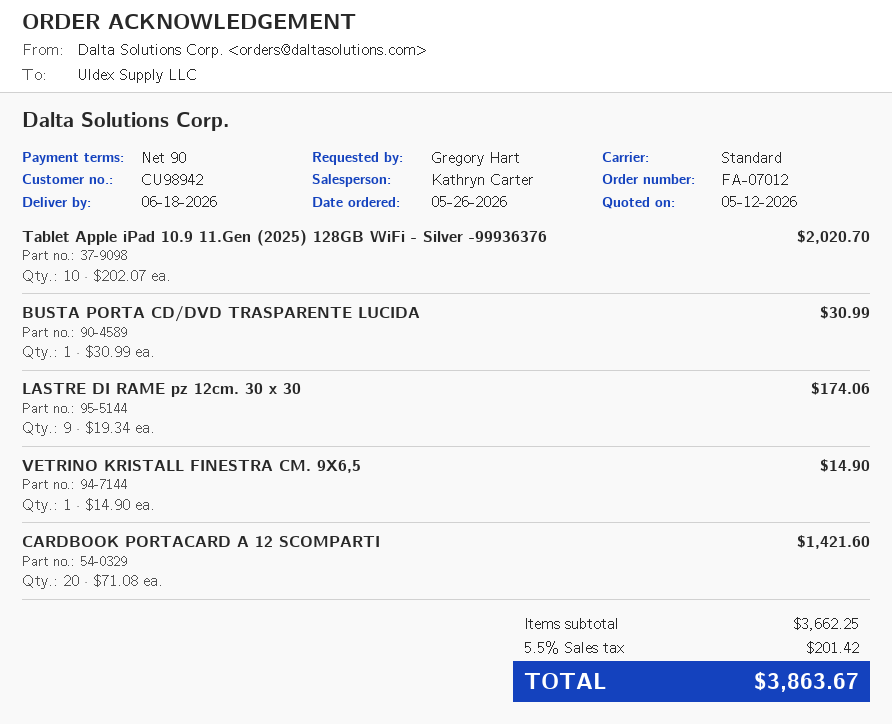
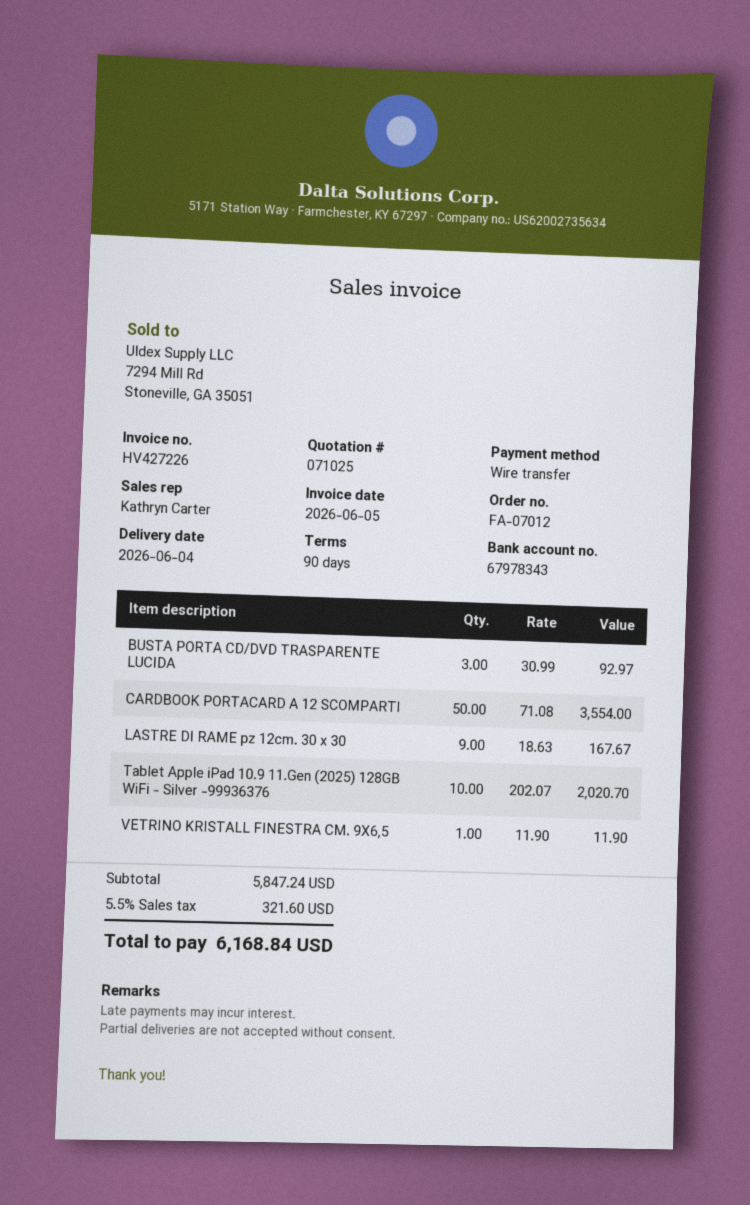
delivery date: 2026-06-18 -> 2026-06-04
BUSTA PORTA CD/DVD TRASPARENTE LUCIDA: 1 x 30.99 = 30.99 -> 3 x 30.99 = 92.97
LASTRE DI RAME pz 12cm. 30 x 30: 9 x 19.34 = 174.06 -> 9 x 18.63 = 167.67
VETRINO KRISTALL FINESTRA CM. 9X6,5: 1 x 14.90 = 14.90 -> 1 x 11.90 = 11.90
CARDBOOK PORTACARD A 12 SCOMPARTI: 20 x 71.08 = 1421.60 -> 50 x 71.08 = 3554.00
subtotal: 3662.25 -> 5847.24
tax: 5.5% = 201.42 -> 5.5% = 321.60
total: 3863.67 -> 6168.84

